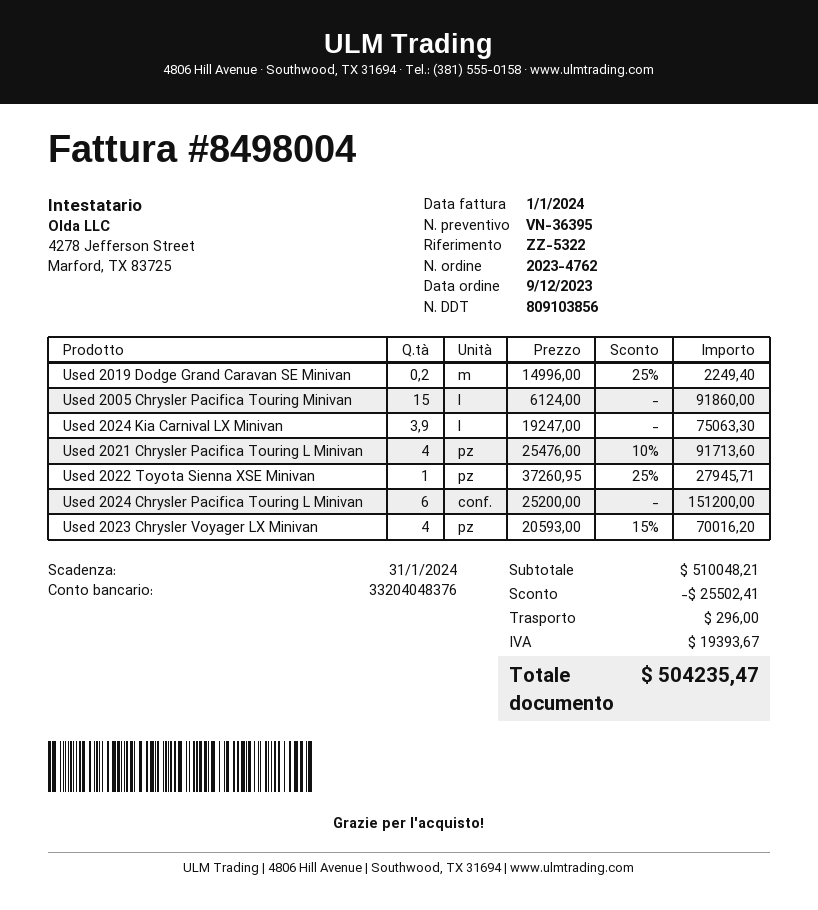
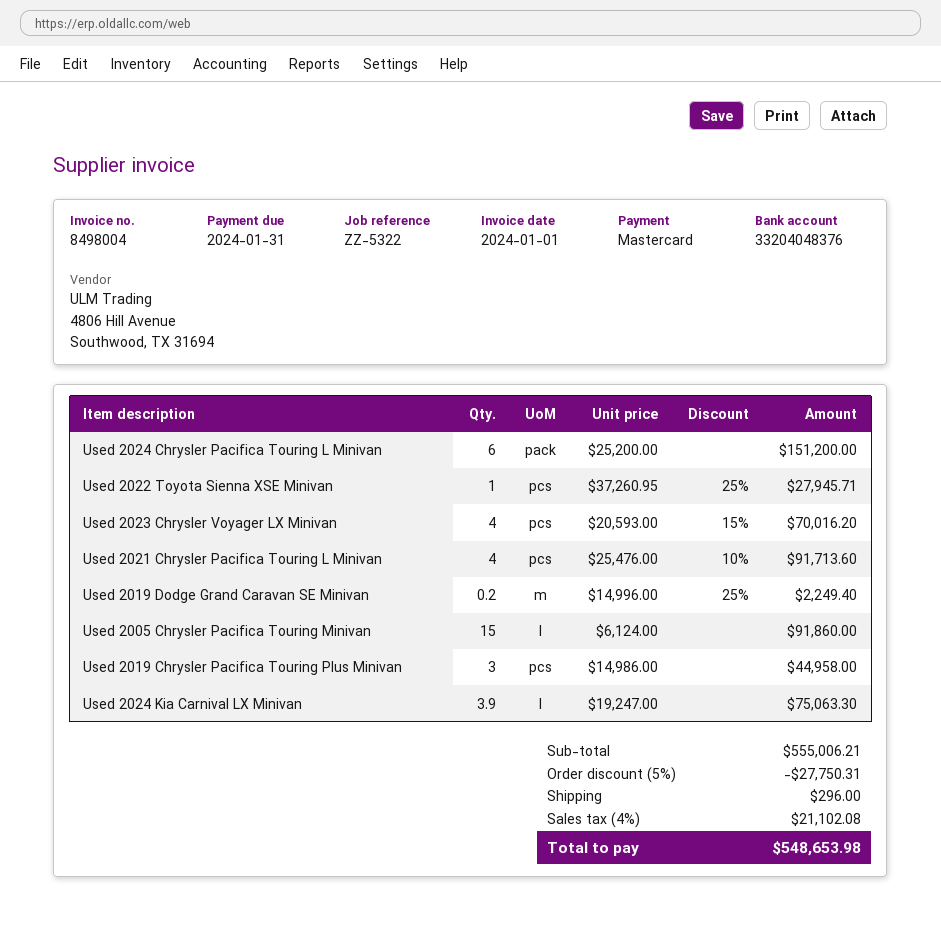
Used 2019 Chrysler Pacifica Touring Plus Minivan: none -> 3 x 14986.00 = 44958.00
subtotal: 510048.21 -> 555006.21
discount: 25502.41 -> 27750.31
tax: 19393.67 -> 21102.08
total: 504235.47 -> 548653.98

